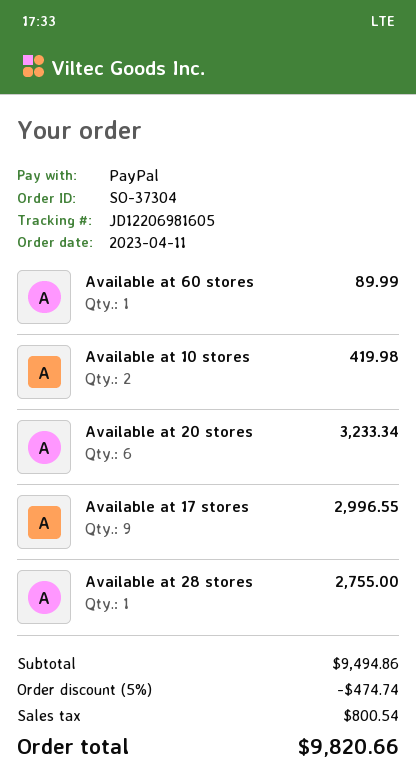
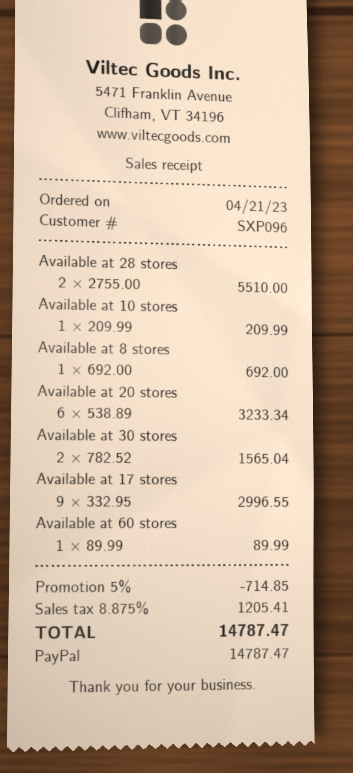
order date: 2023-04-11 -> 2023-04-21
Available at 10 stores: 2 for 419.98 -> 1 for 209.99
Available at 28 stores: 1 for 2755.00 -> 2 for 5510.00
Available at 8 stores: none -> 1 for 692.00
Available at 30 stores: none -> 2 for 1565.04
discount: 5% = 474.74 -> 5% = 714.85
tax: 800.54 -> 1205.41
total: 9820.66 -> 14787.47

